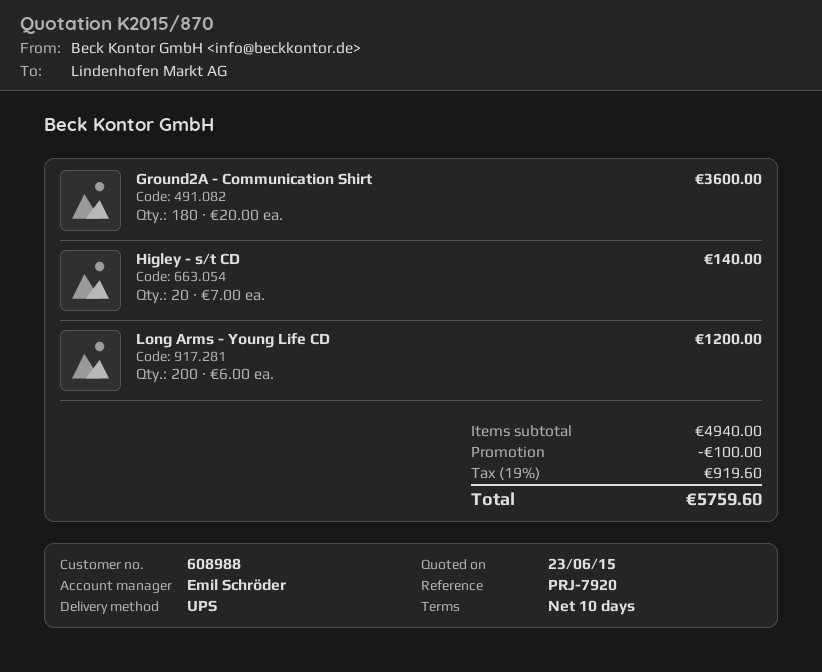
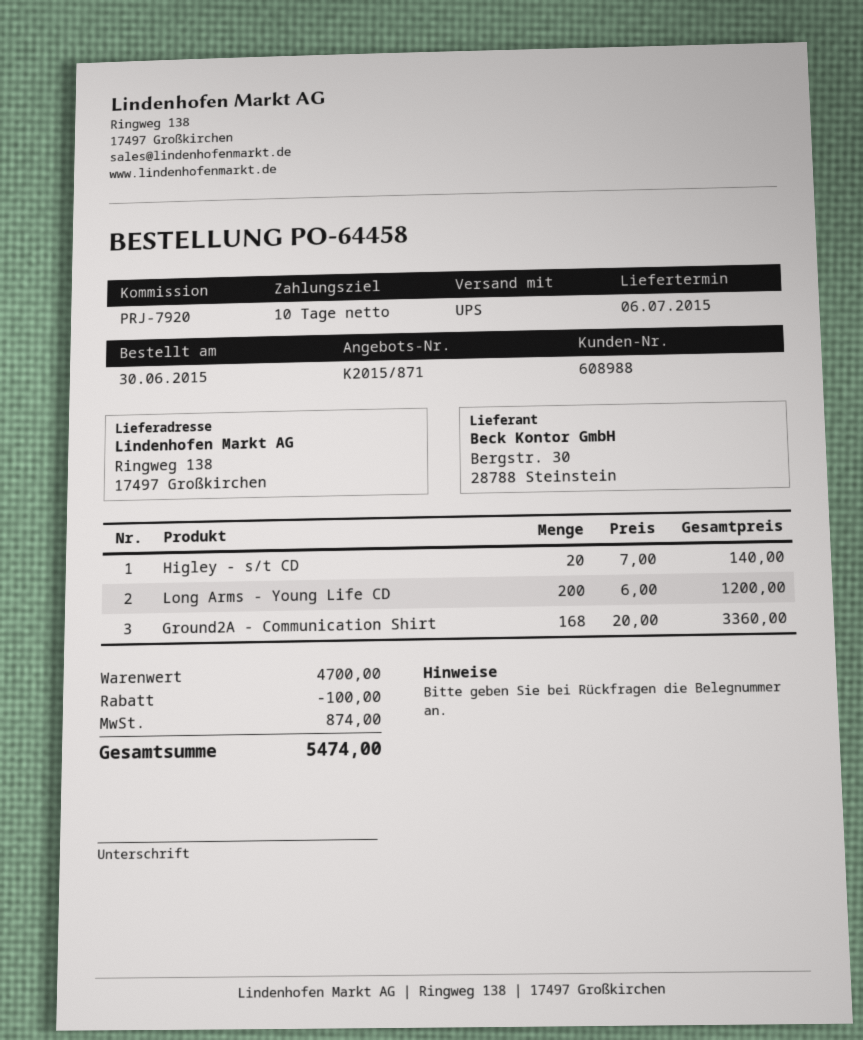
quote number: K2015/870 -> K2015/871
Ground2A - Communication Shirt: 180 x 20.00 = 3600.00 -> 168 x 20.00 = 3360.00
subtotal: 4940.00 -> 4700.00
tax: 919.60 -> 874.00
total: 5759.60 -> 5474.00

